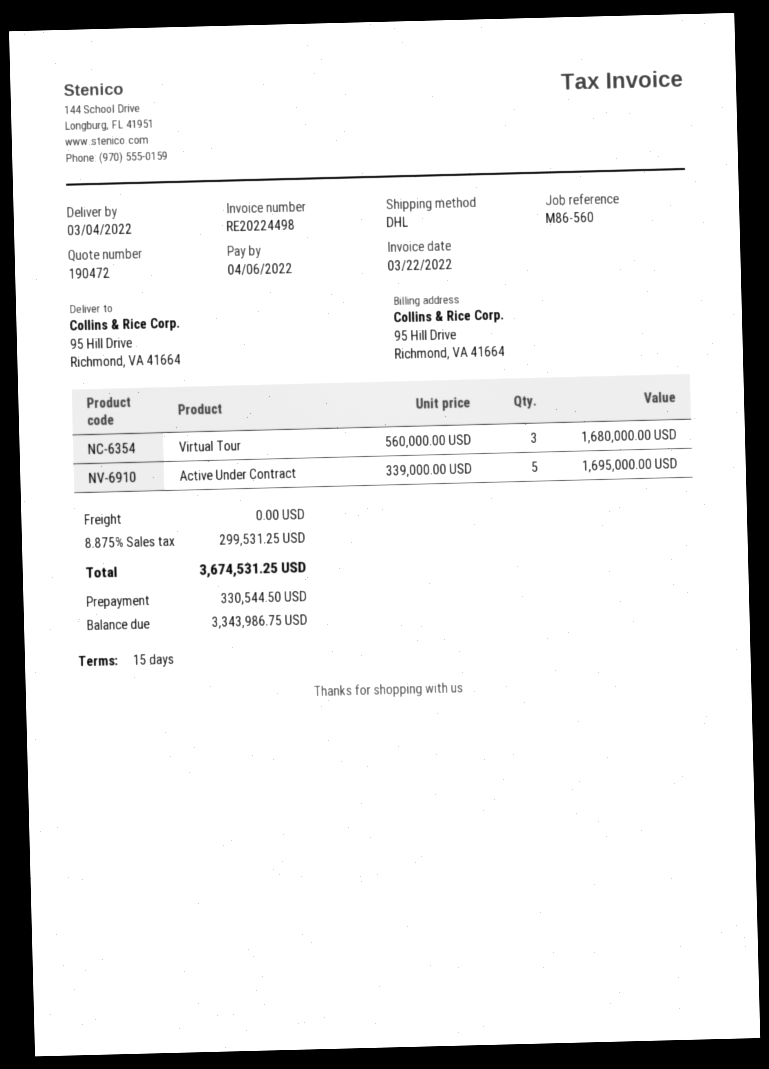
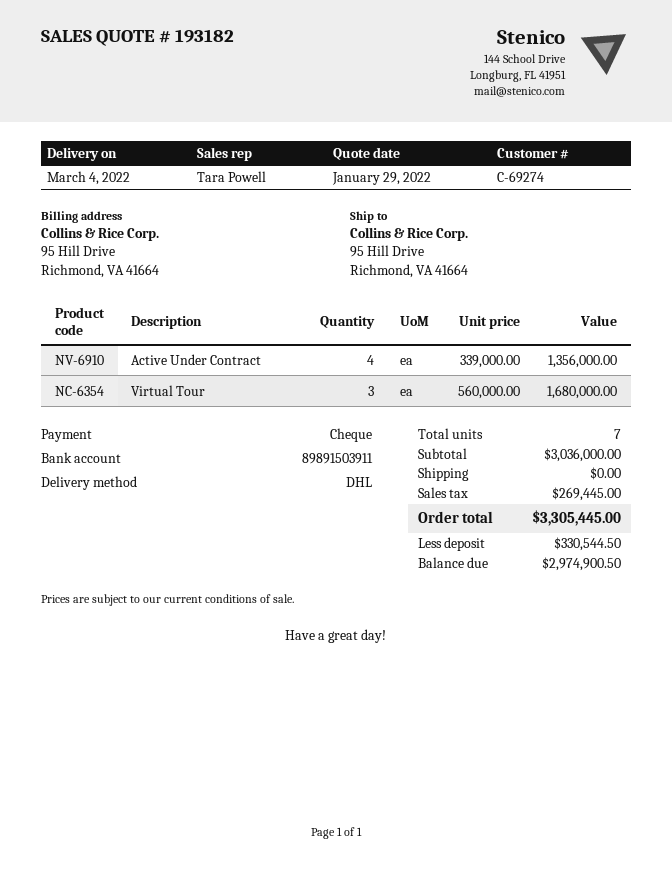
quote number: 190472 -> 193182
Active Under Contract: 5 x 339000.00 = 1695000.00 -> 4 x 339000.00 = 1356000.00
tax: 299531.25 -> 269445.00
total: 3674531.25 -> 3305445.00
balance: 3343986.75 -> 2974900.50

